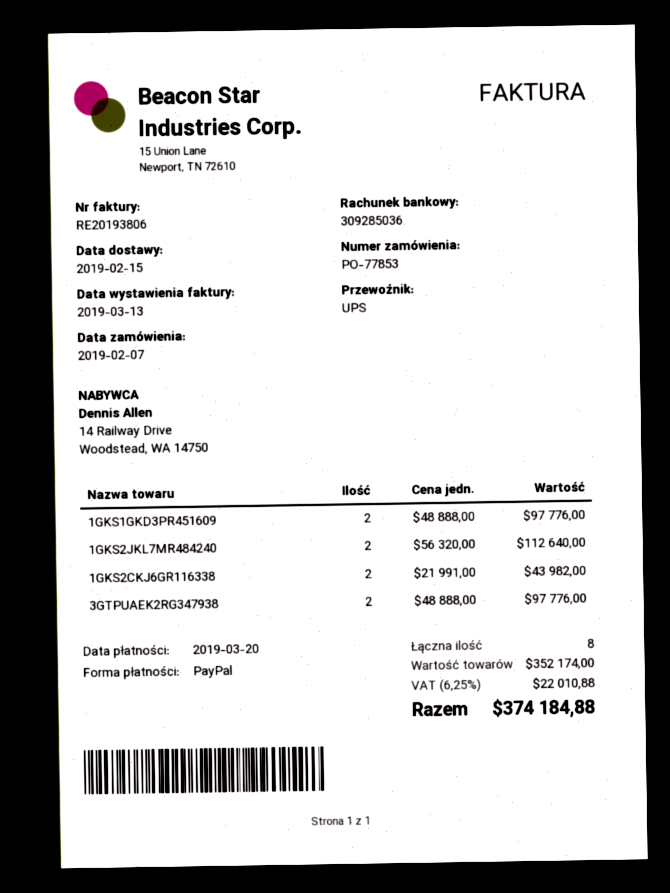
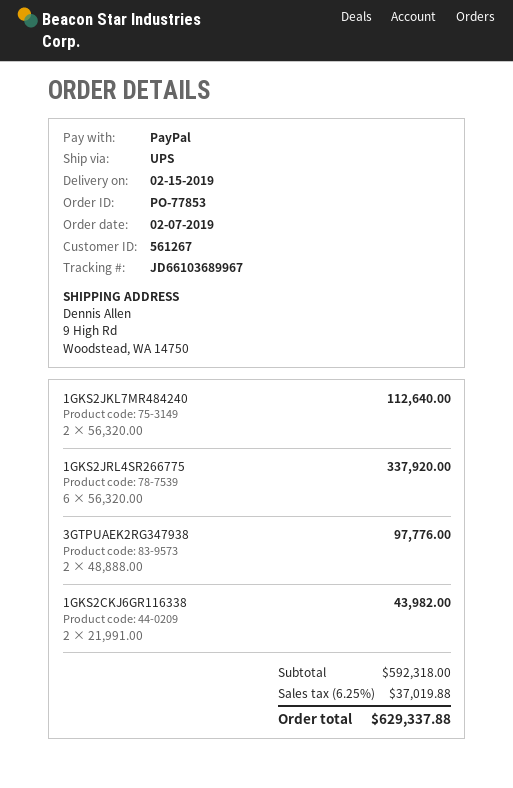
1GKS1GKD3PR451609: 2 x 48888.00 = 97776.00 -> none
1GKS2JRL4SR266775: none -> 6 x 56320.00 = 337920.00
subtotal: 352174.00 -> 592318.00
tax: 6.25% = 22010.88 -> 6.25% = 37019.88
total: 374184.88 -> 629337.88

